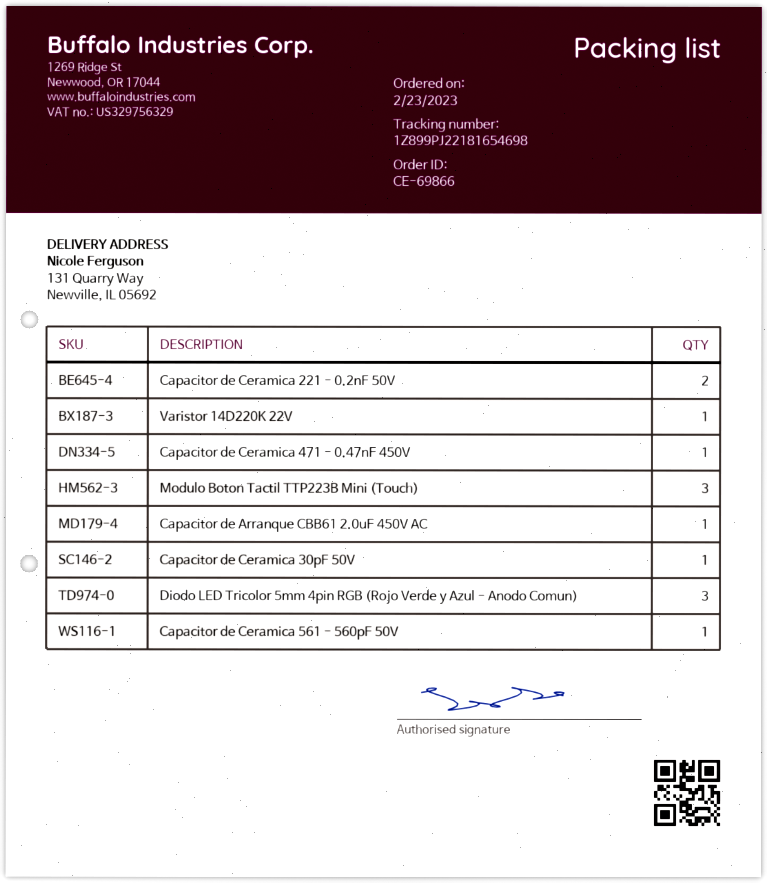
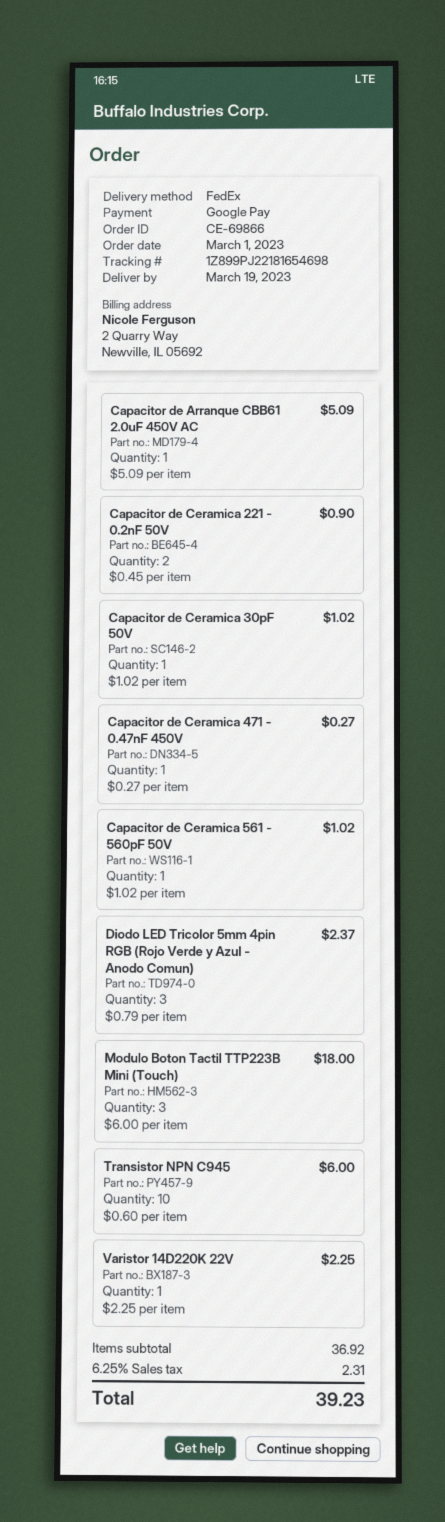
order date: 2023-02-23 -> 2023-03-01
Transistor NPN C945: none -> 10

